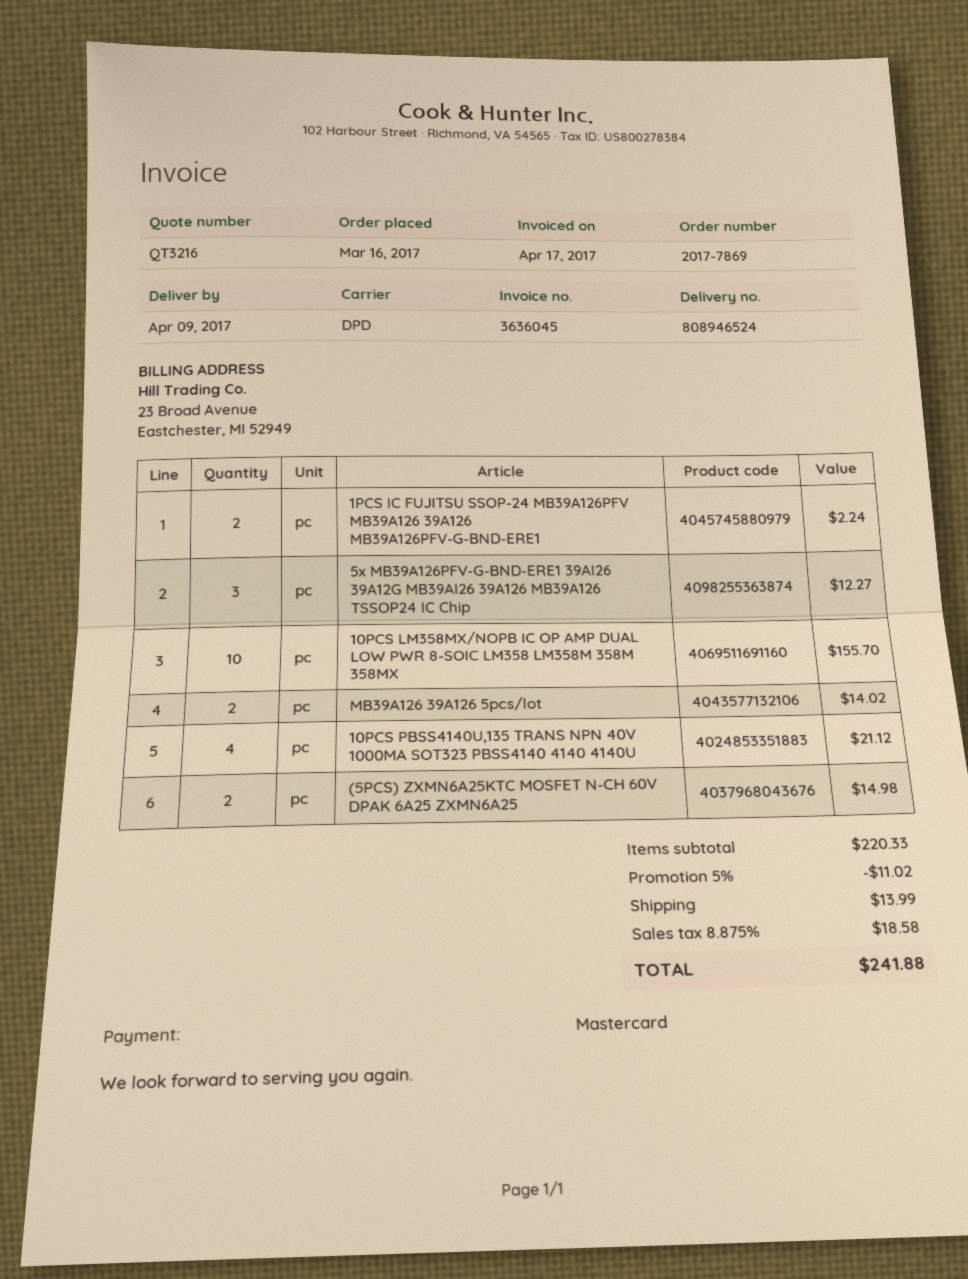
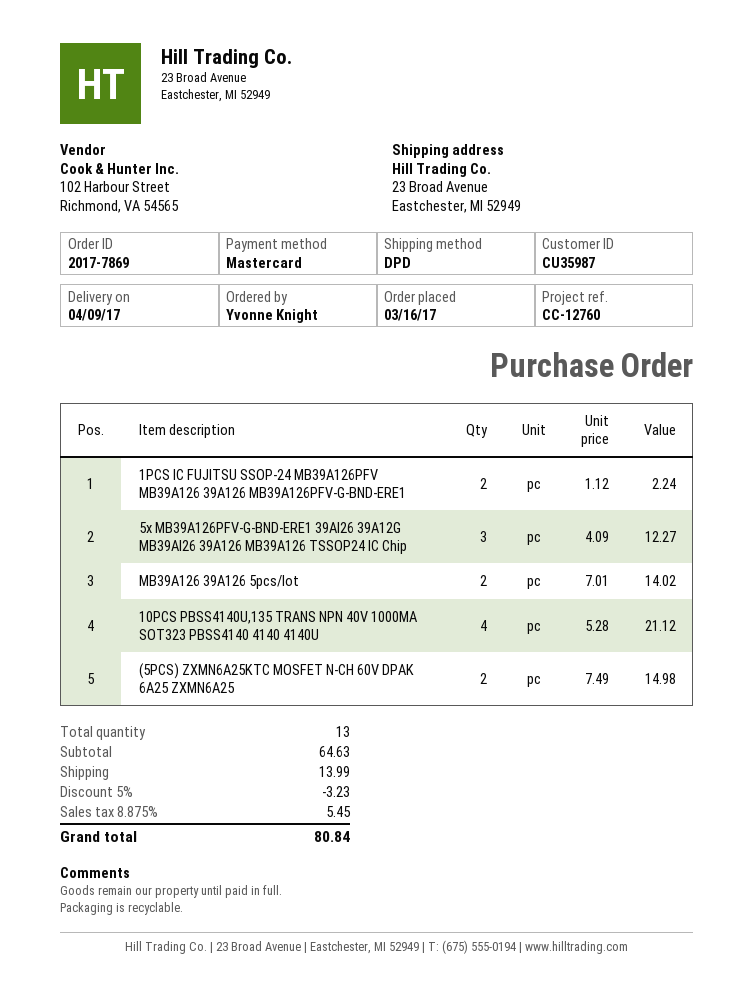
10PCS LM358MX/NOPB IC OP AMP DUAL LOW PWR 8-SOIC LM358 LM358M 358M 358MX: 10 for 155.70 -> none
subtotal: 220.33 -> 64.63
discount: 5% = 11.02 -> 5% = 3.23
tax: 8.875% = 18.58 -> 8.875% = 5.45
total: 241.88 -> 80.84

